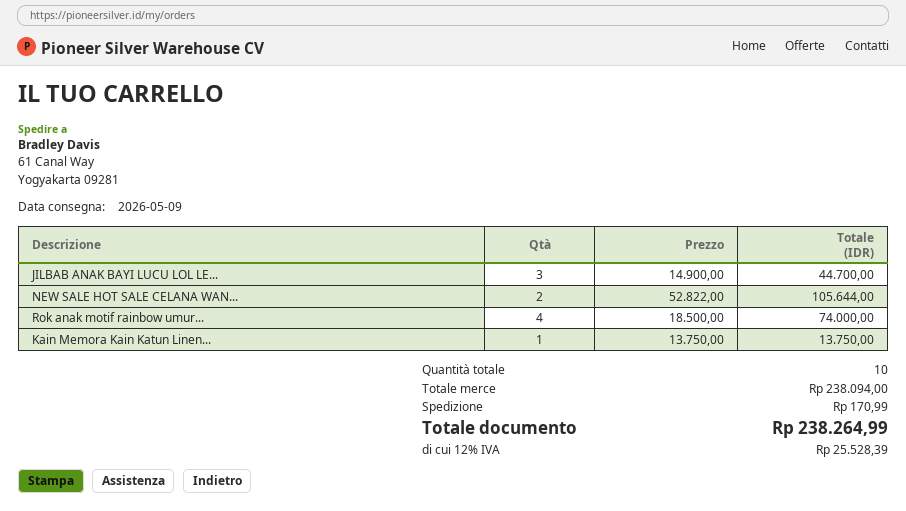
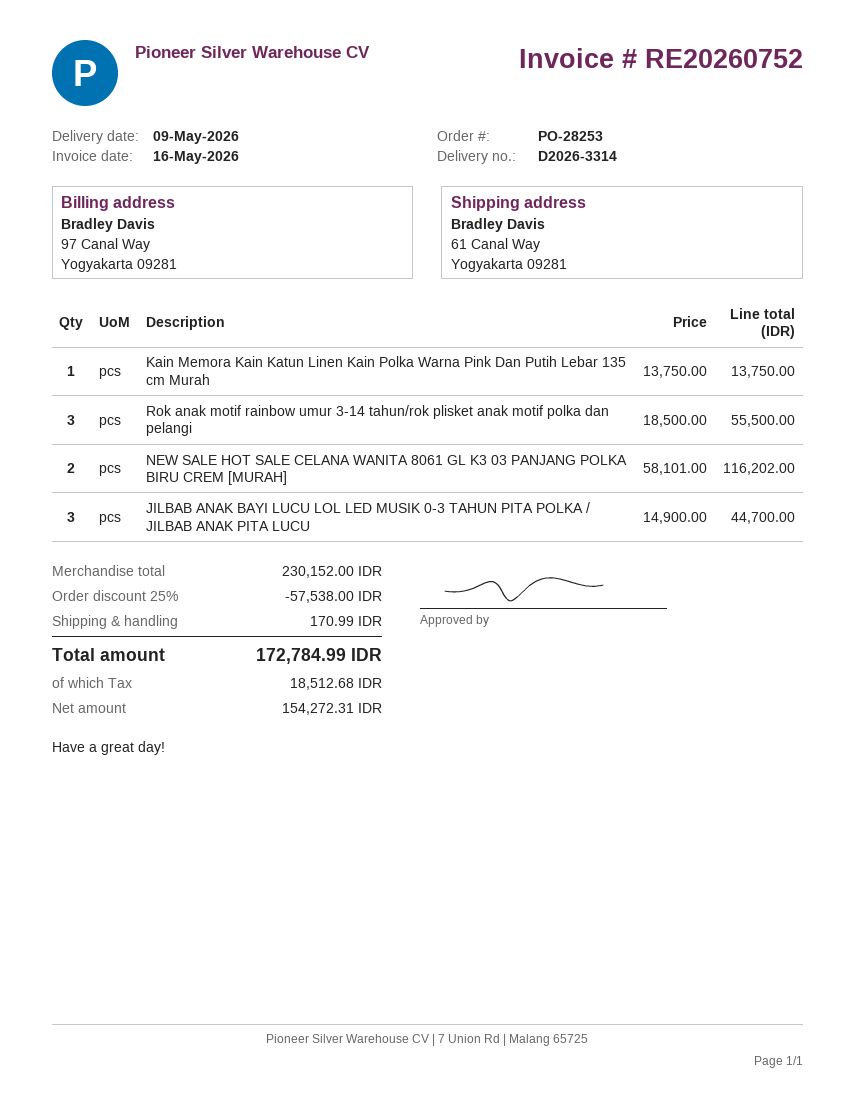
NEW SALE HOT SALE CELANA WAN...: 2 x 52822.00 = 105644.00 -> 2 x 58101.00 = 116202.00
Rok anak motif rainbow umur...: 4 x 18500.00 = 74000.00 -> 3 x 18500.00 = 55500.00
subtotal: 238094.00 -> 230152.00
discount: none -> 25% = 57538.00
tax: 25528.39 -> 18512.68
total: 238264.99 -> 172784.99

